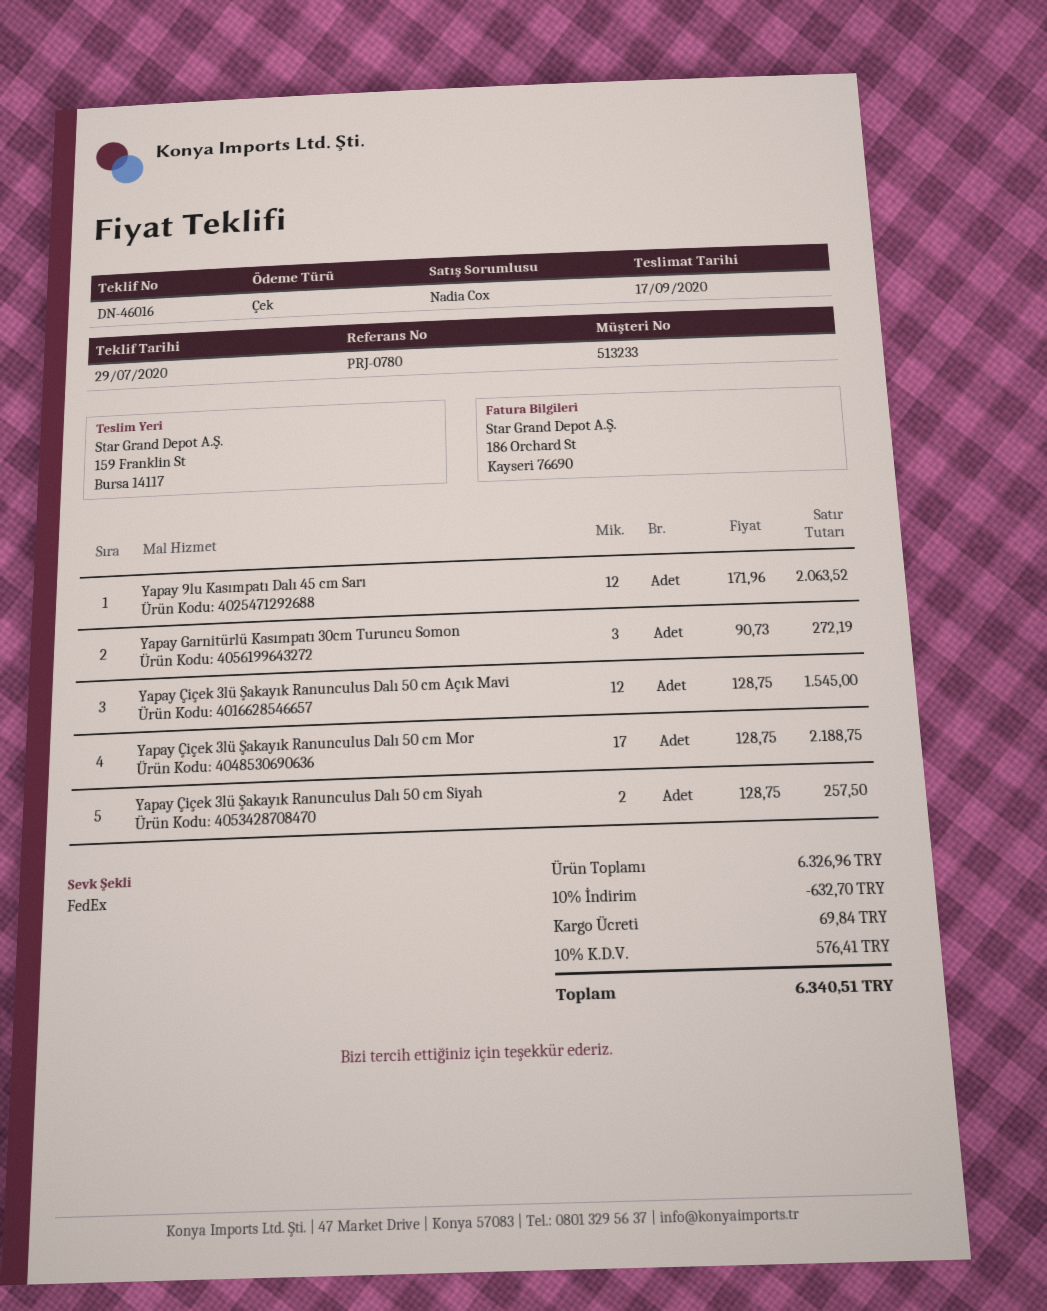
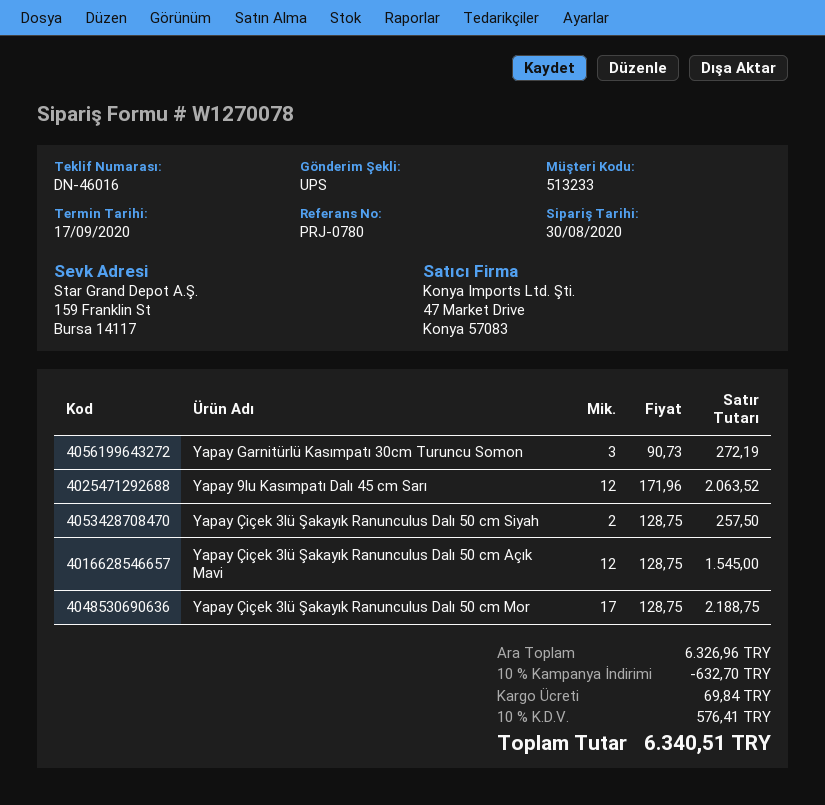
shipping method: FedEx -> UPS

